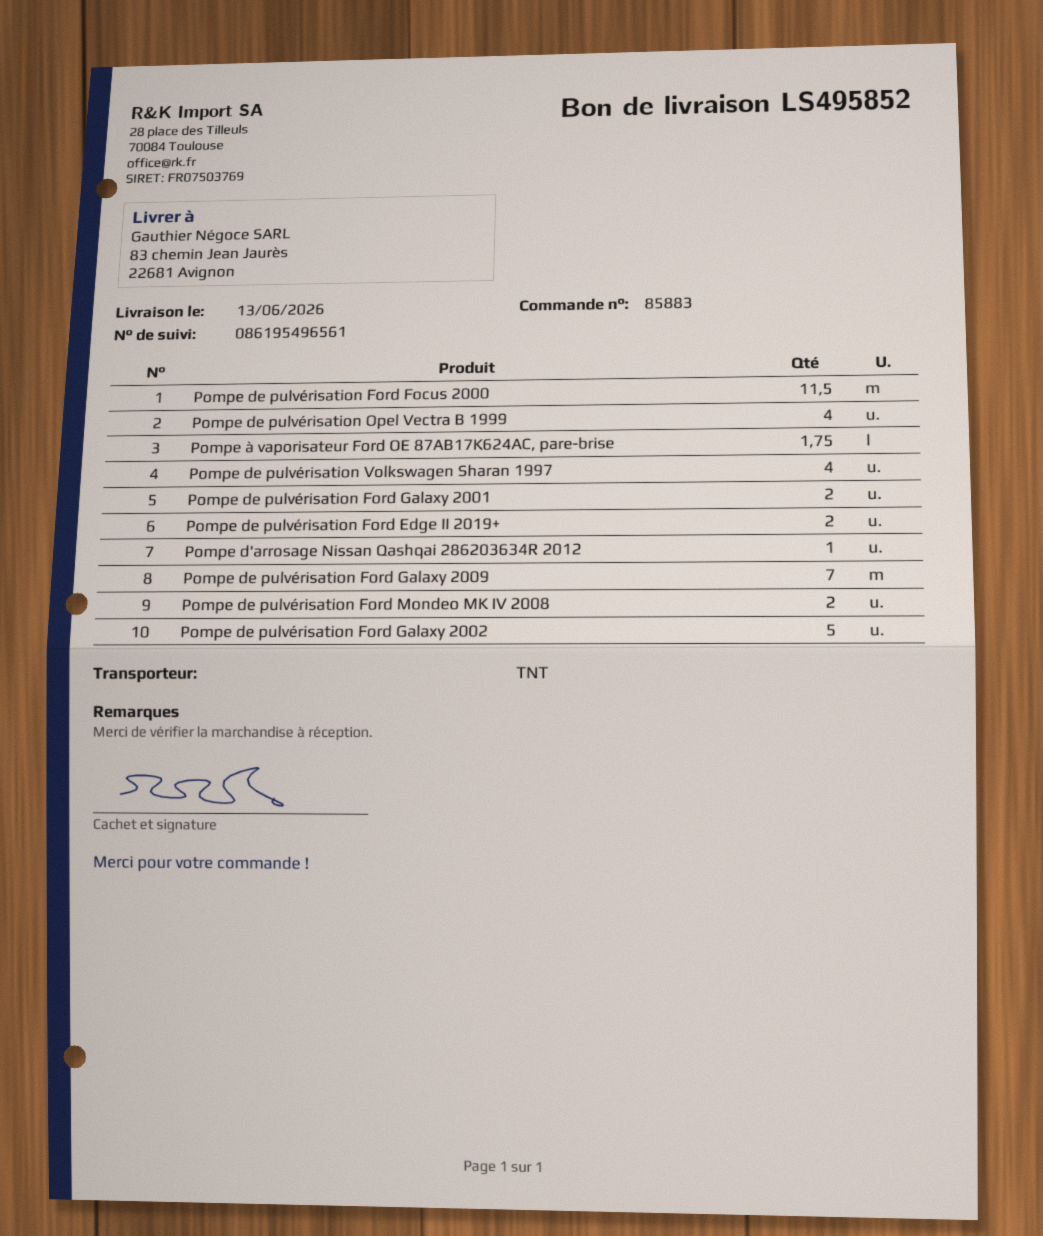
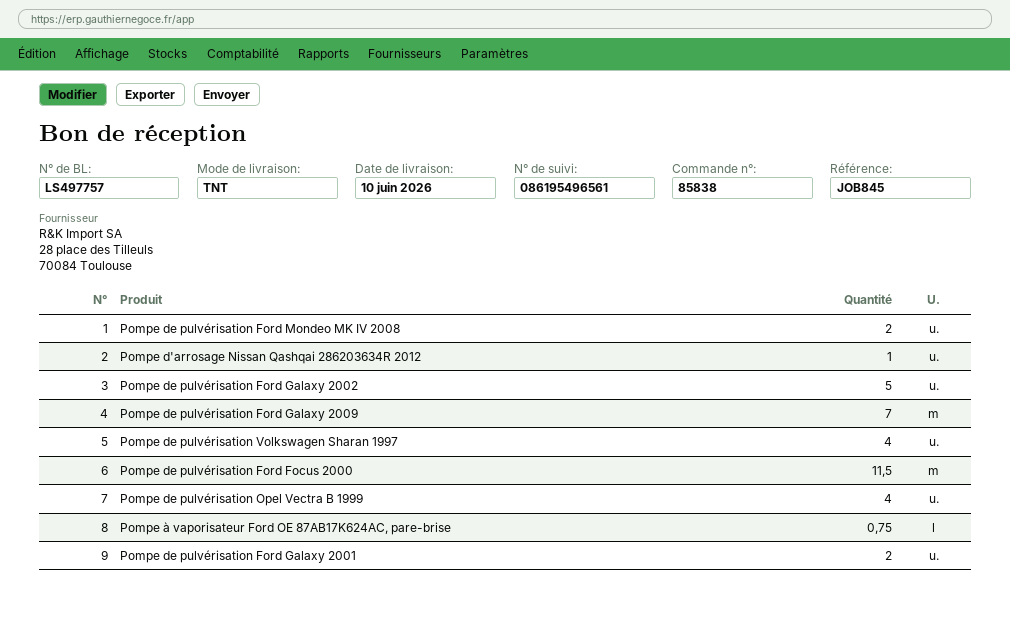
order number: 85883 -> 85838
delivery note number: LS495852 -> LS497757
delivery date: 2026-06-13 -> 2026-06-10
Pompe à vaporisateur Ford OE 87AB17K624AC, pare-brise: 1.75 -> 0.75
Pompe de pulvérisation Ford Edge II 2019+: 2 -> none

